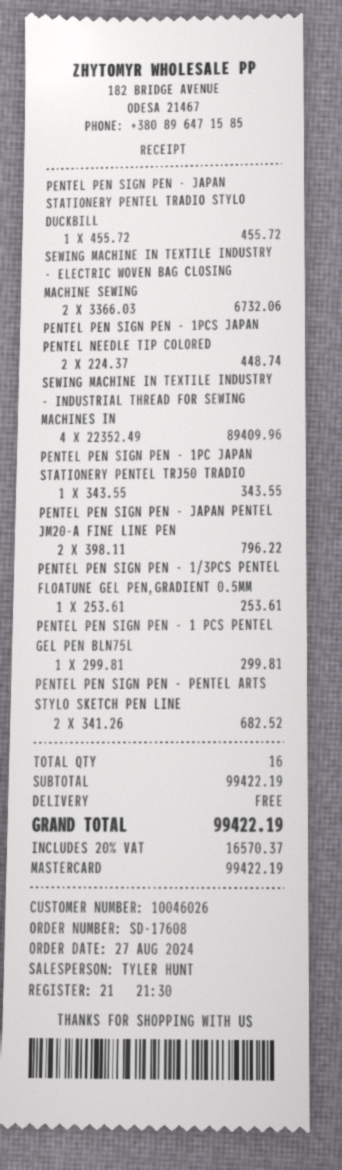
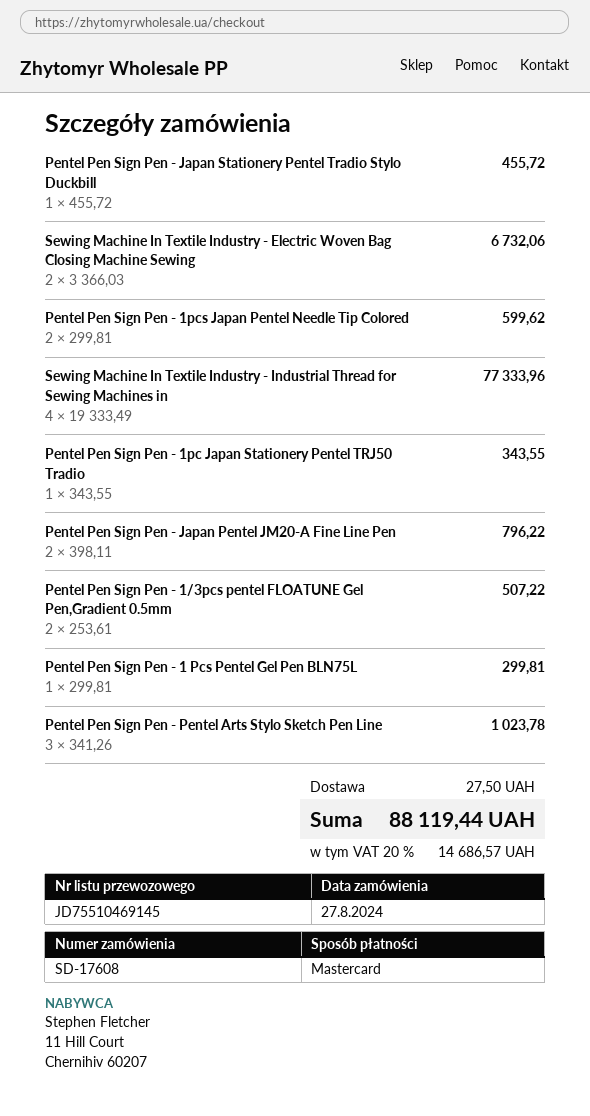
PENTEL PEN SIGN PEN - 1PCS JAPAN PENTEL NEEDLE TIP COLORED: 2 x 224.37 = 448.74 -> 2 x 299.81 = 599.62
SEWING MACHINE IN TEXTILE INDUSTRY - INDUSTRIAL THREAD FOR SEWING MACHINES IN: 4 x 22352.49 = 89409.96 -> 4 x 19333.49 = 77333.96
PENTEL PEN SIGN PEN - 1/3PCS PENTEL FLOATUNE GEL PEN,GRADIENT 0.5MM: 1 x 253.61 = 253.61 -> 2 x 253.61 = 507.22
PENTEL PEN SIGN PEN - PENTEL ARTS STYLO SKETCH PEN LINE: 2 x 341.26 = 682.52 -> 3 x 341.26 = 1023.78
shipping: 0.00 -> 27.50
tax: 20% = 16570.37 -> 20% = 14686.57
total: 99422.19 -> 88119.44

